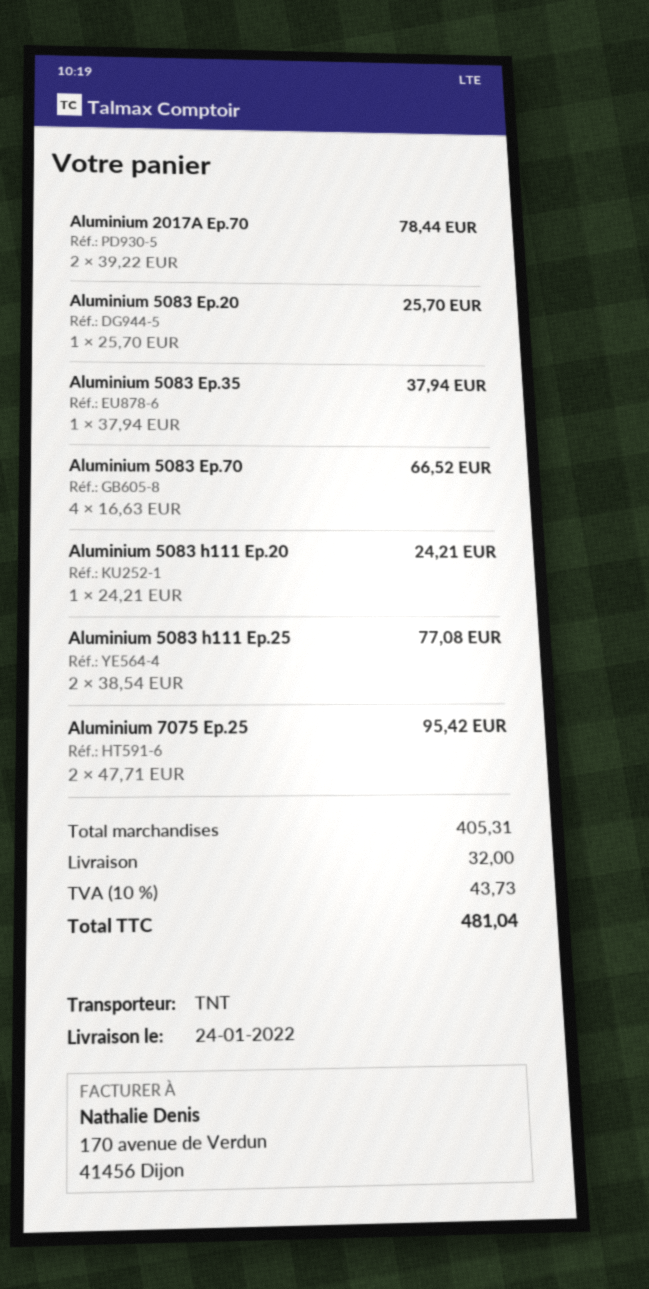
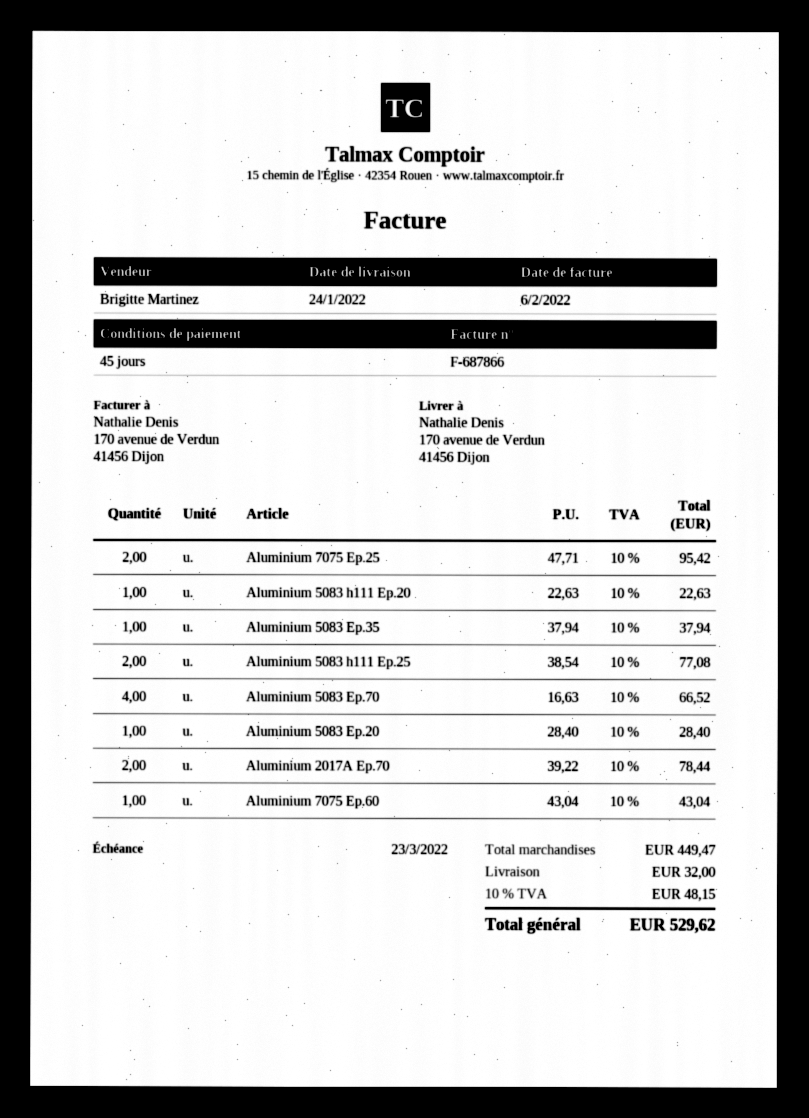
Aluminium 5083 Ep.20: 1 x 25.70 = 25.70 -> 1 x 28.40 = 28.40
Aluminium 5083 h111 Ep.20: 1 x 24.21 = 24.21 -> 1 x 22.63 = 22.63
Aluminium 7075 Ep.60: none -> 1 x 43.04 = 43.04
subtotal: 405.31 -> 449.47
tax: 10% = 43.73 -> 10% = 48.15
total: 481.04 -> 529.62

